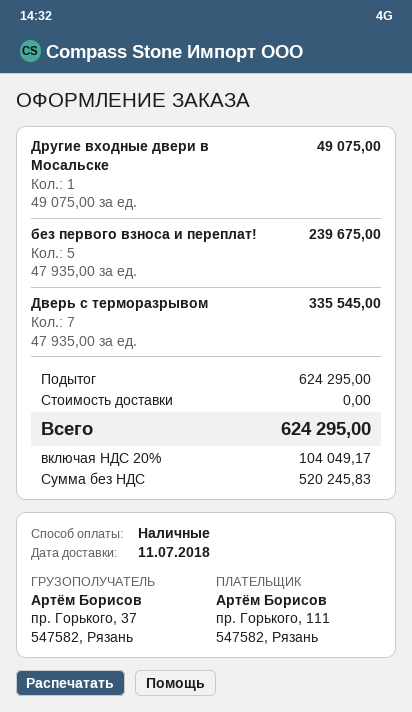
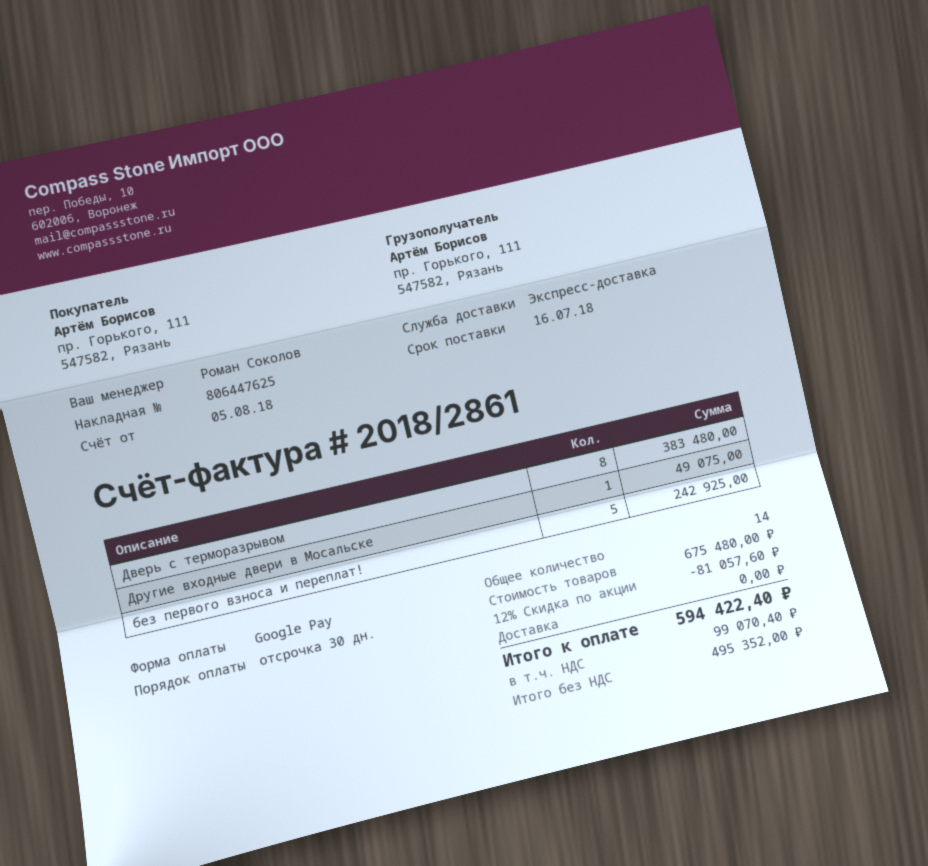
delivery date: 2018-07-11 -> 2018-07-16
payment method: cash -> Google Pay
ship to: пр. Горького, 37, 547582, Рязань -> пр. Горького, 111, 547582, Рязань
без первого взноса и переплат!: 5 for 239675.00 -> 5 for 242925.00
Дверь с терморазрывом: 7 for 335545.00 -> 8 for 383480.00
subtotal: 624295.00 -> 675480.00
discount: none -> 12% = 81057.60
net: 520245.83 -> 495352.00
tax: 104049.17 -> 99070.40
total: 624295.00 -> 594422.40

